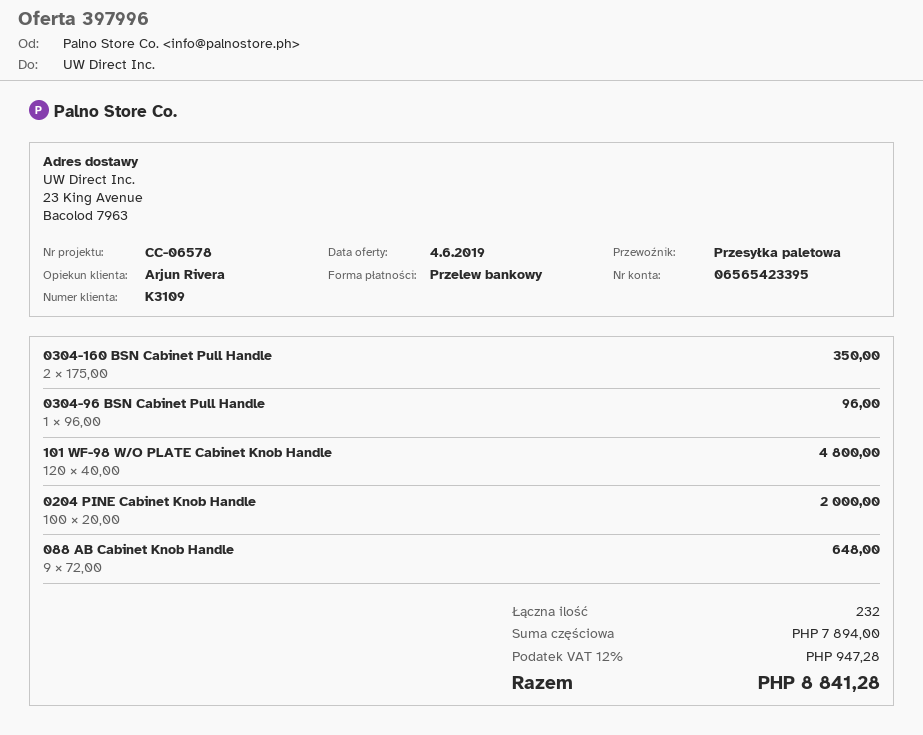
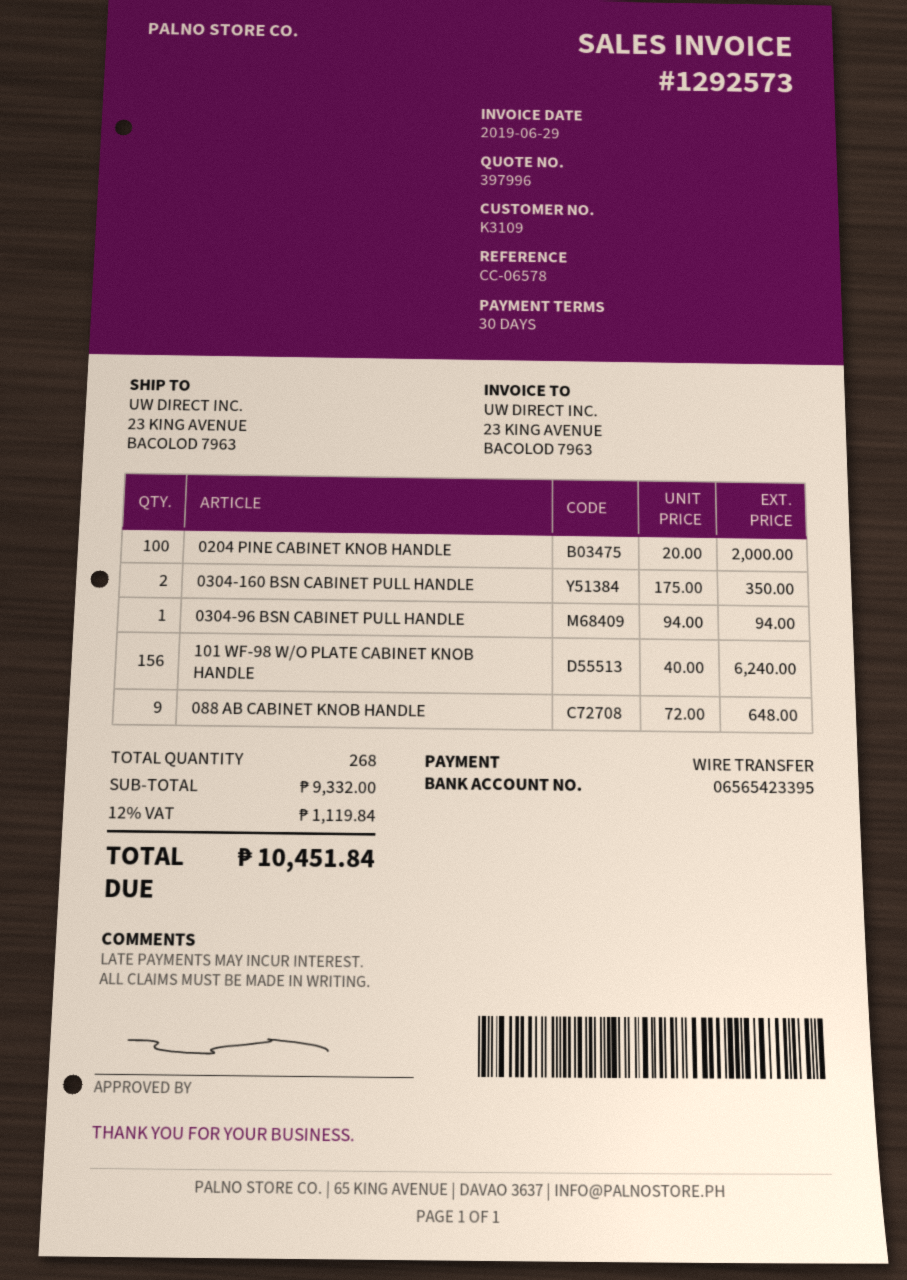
0304-96 BSN Cabinet Pull Handle: 1 x 96.00 = 96.00 -> 1 x 94.00 = 94.00
101 WF-98 W/O PLATE Cabinet Knob Handle: 120 x 40.00 = 4800.00 -> 156 x 40.00 = 6240.00
total quantity: 232 -> 268
subtotal: 7894.00 -> 9332.00
tax: 12% = 947.28 -> 12% = 1119.84
total: 8841.28 -> 10451.84

